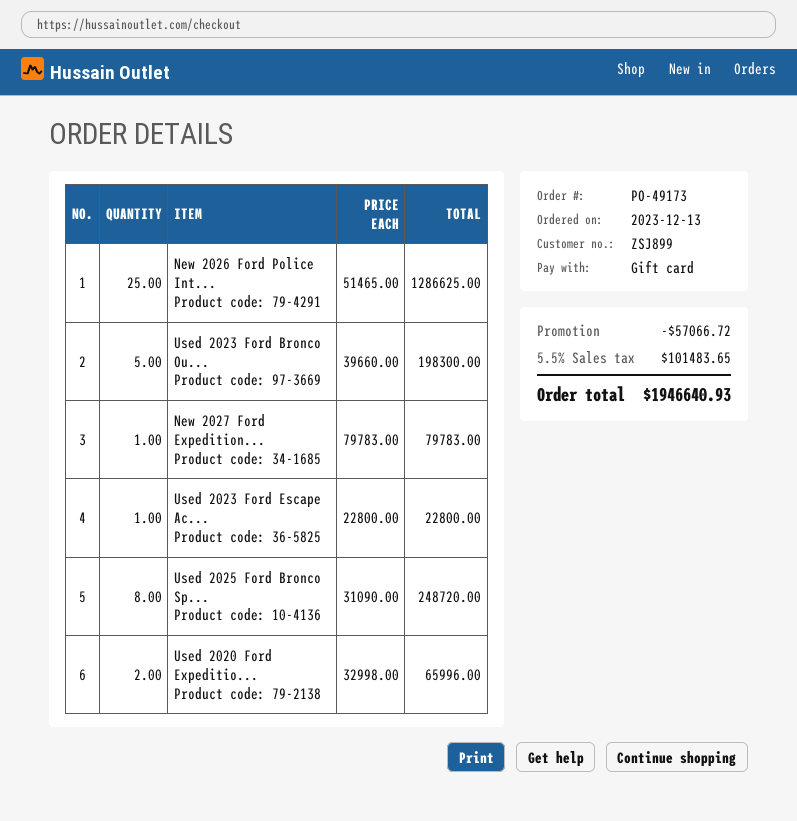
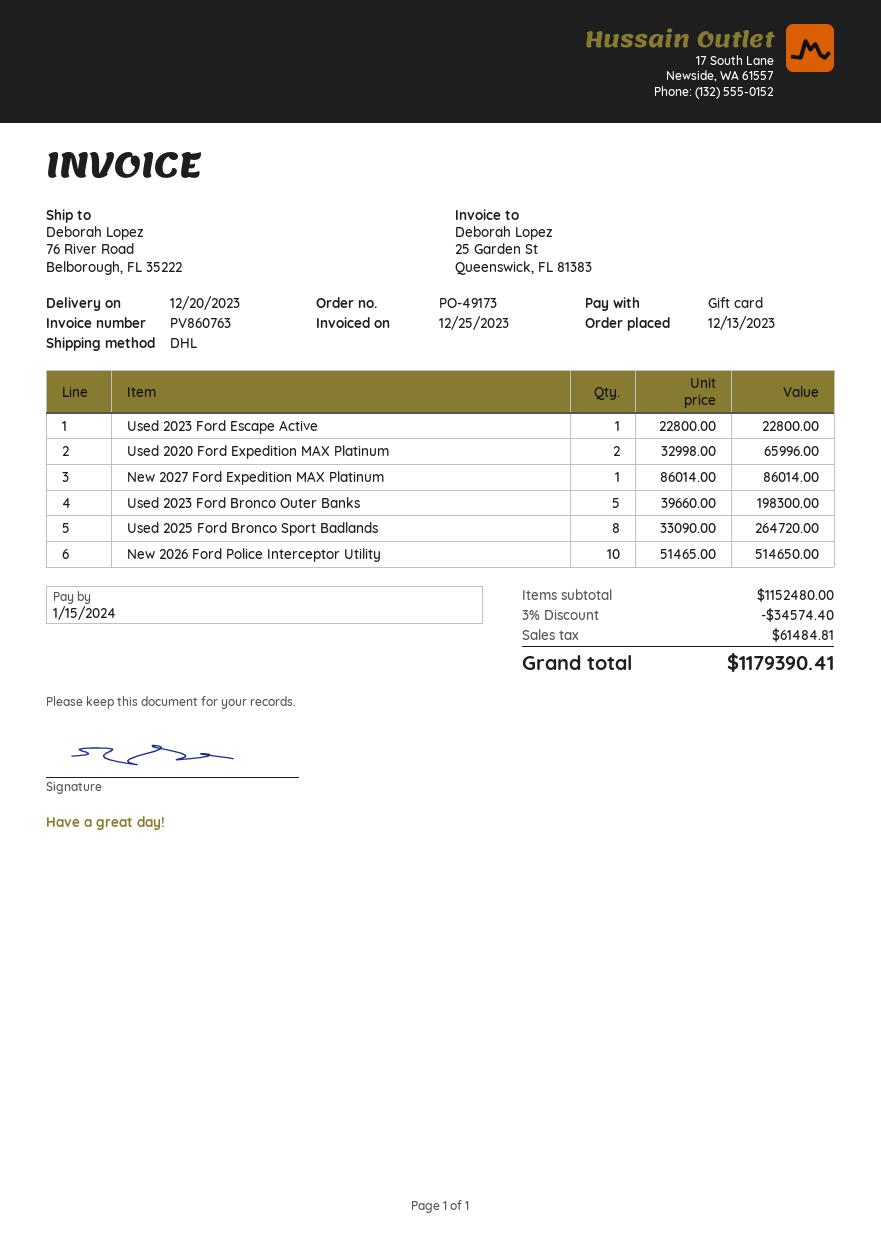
New 2026 Ford Police Int...: 25 x 51465.00 = 1286625.00 -> 10 x 51465.00 = 514650.00
New 2027 Ford Expedition...: 1 x 79783.00 = 79783.00 -> 1 x 86014.00 = 86014.00
Used 2025 Ford Bronco Sp...: 8 x 31090.00 = 248720.00 -> 8 x 33090.00 = 264720.00
discount: 57066.72 -> 34574.40
tax: 101483.65 -> 61484.81
total: 1946640.93 -> 1179390.41

